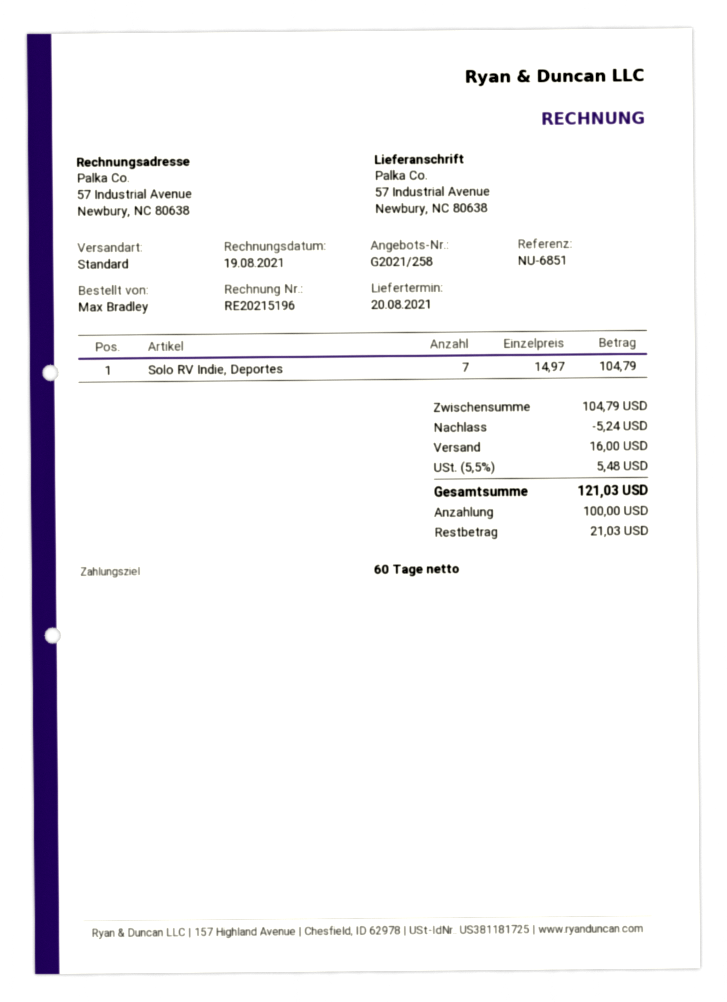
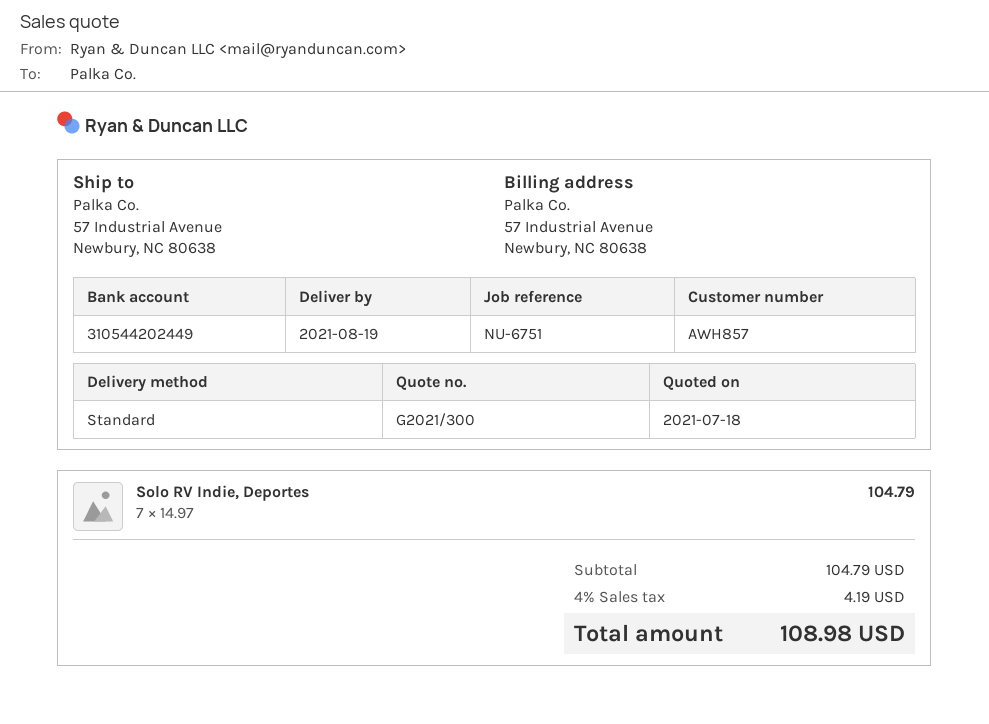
quote number: G2021/258 -> G2021/300
delivery date: 2021-08-20 -> 2021-08-19
reference: NU-6851 -> NU-6751
discount: 5.24 -> none
shipping: 16.00 -> none
tax: 5.5% = 5.48 -> 4% = 4.19
total: 121.03 -> 108.98

